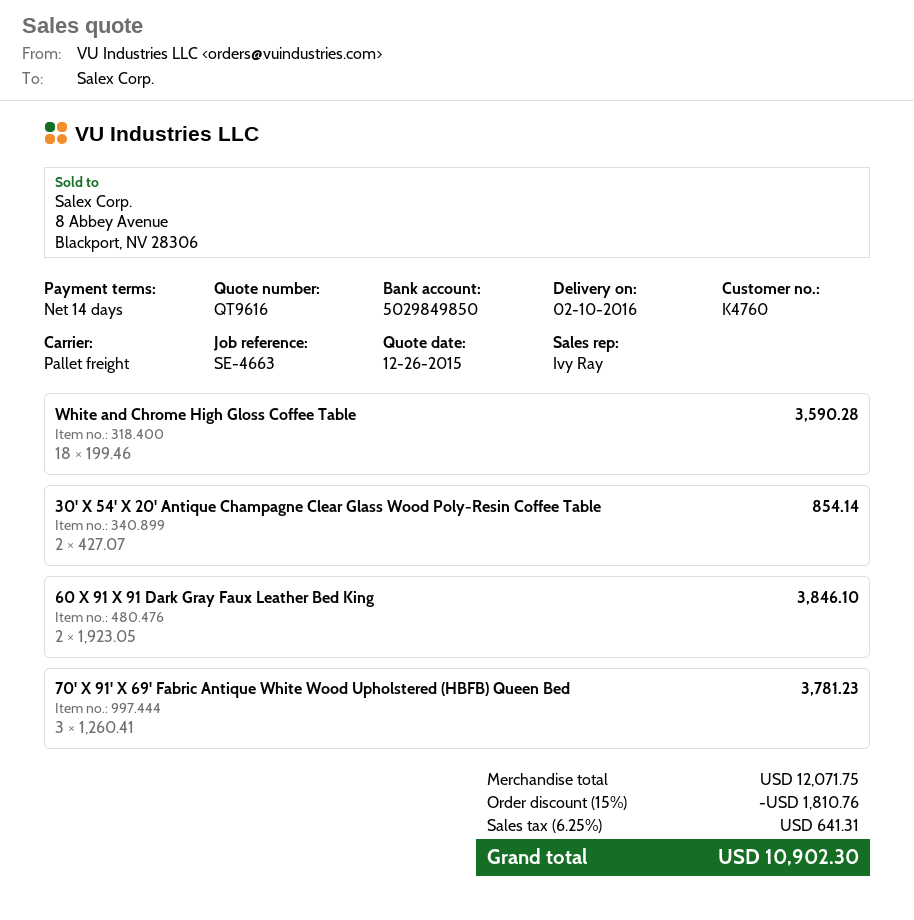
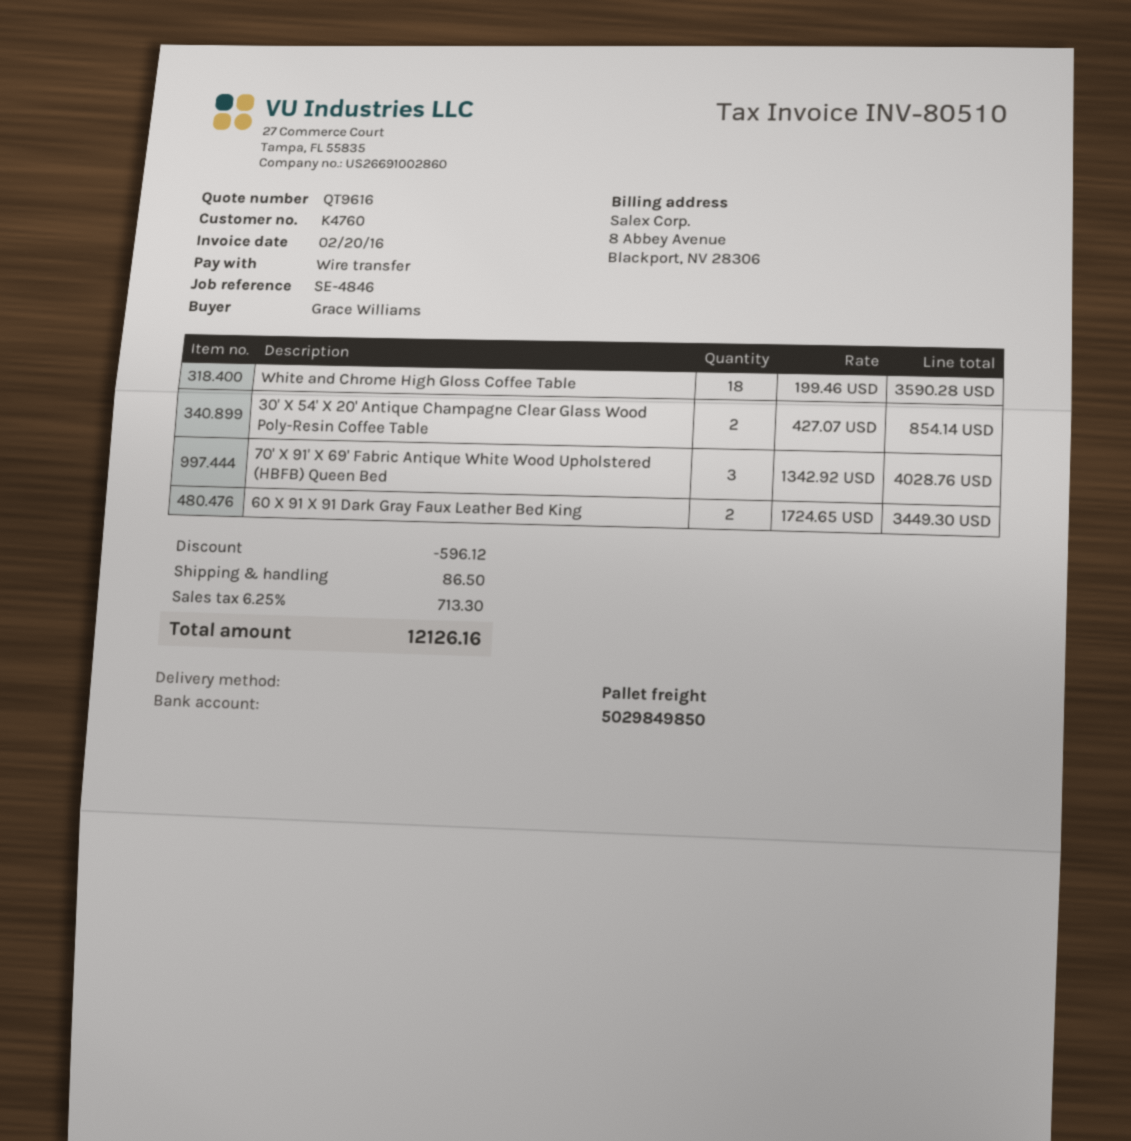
reference: SE-4663 -> SE-4846
60 X 91 X 91 Dark Gray Faux Leather Bed King: 2 x 1923.05 = 3846.10 -> 2 x 1724.65 = 3449.30
70' X 91' X 69' Fabric Antique White Wood Upholstered (HBFB) Queen Bed: 3 x 1260.41 = 3781.23 -> 3 x 1342.92 = 4028.76
discount: 1810.76 -> 596.12
shipping: none -> 86.50
tax: 6.25% = 641.31 -> 6.25% = 713.30
total: 10902.30 -> 12126.16

